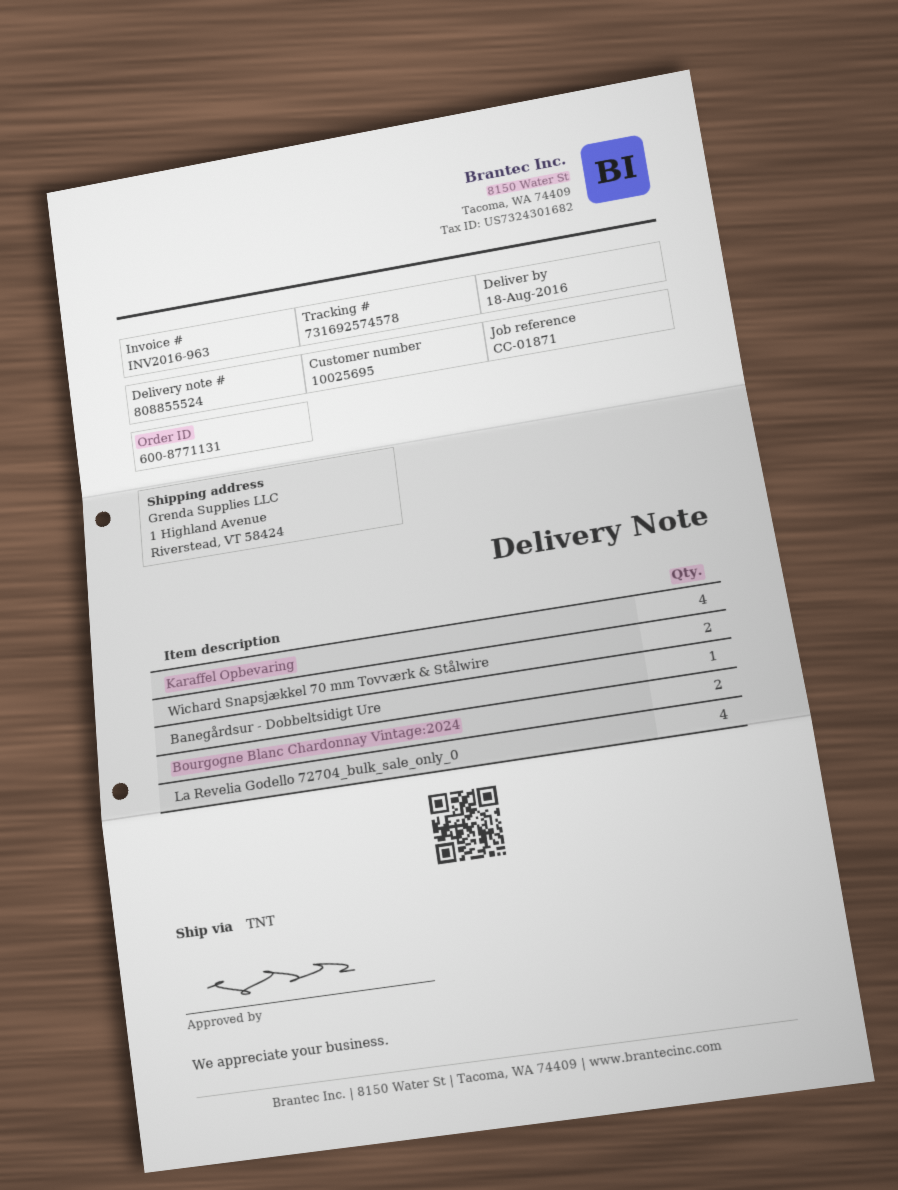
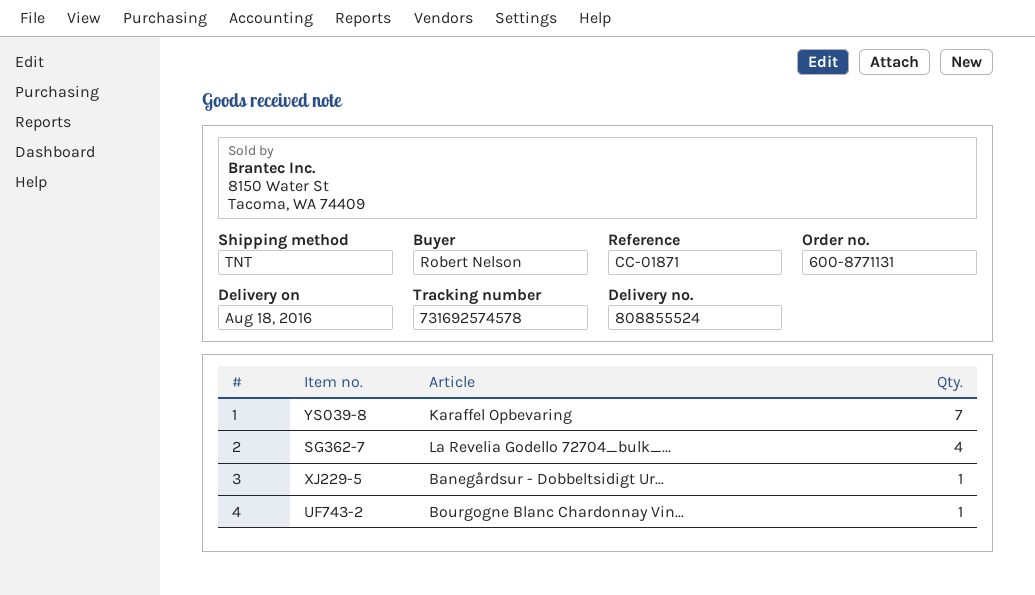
Karaffel Opbevaring: 4 -> 7
Wichard Snapsjækkel 70 mm Tovværk & Stålwire: 2 -> none
Bourgogne Blanc Chardonnay Vintage:2024: 2 -> 1

